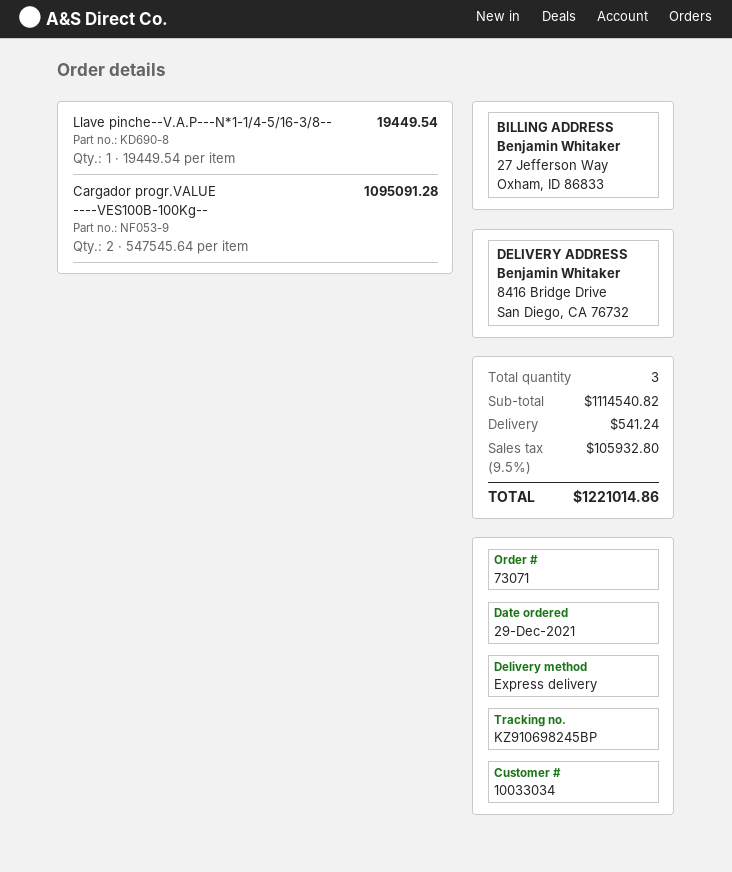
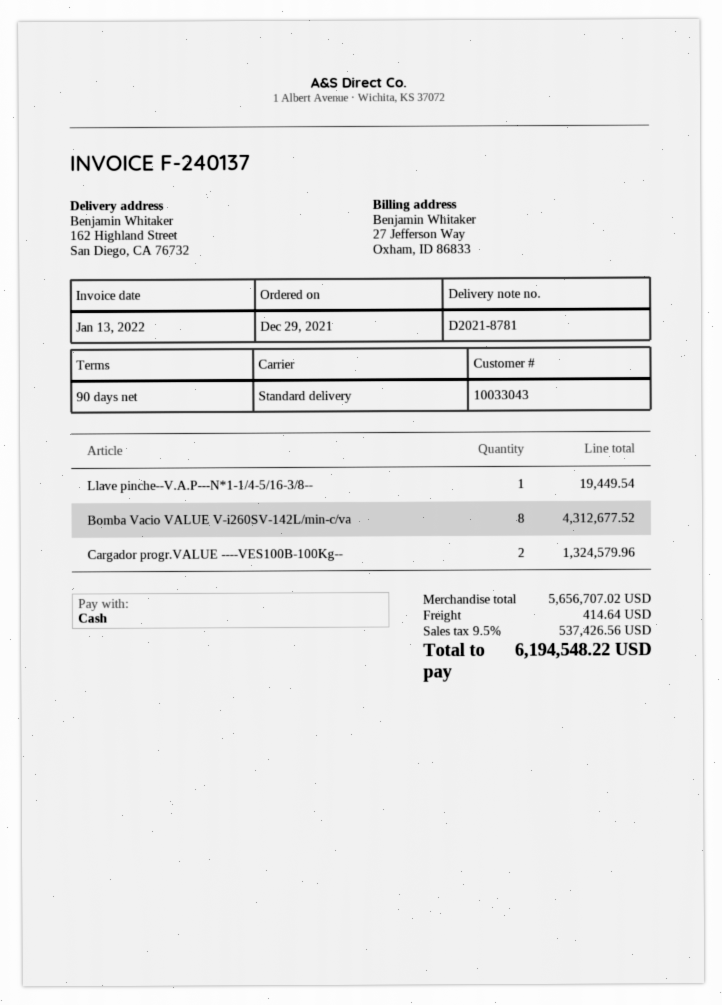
customer number: 10033034 -> 10033043
shipping method: express -> standard
ship to: 8416 Bridge Drive, San Diego, CA 76732 -> 162 Highland Street, San Diego, CA 76732
Cargador progr.VALUE ----VES100B-100Kg--: 2 for 1095091.28 -> 2 for 1324579.96
Bomba Vacio VALUE V-i260SV-142L/min-c/va: none -> 8 for 4312677.52
subtotal: 1114540.82 -> 5656707.02
shipping: 541.24 -> 414.64
tax: 9.5% = 105932.80 -> 9.5% = 537426.56
total: 1221014.86 -> 6194548.22

